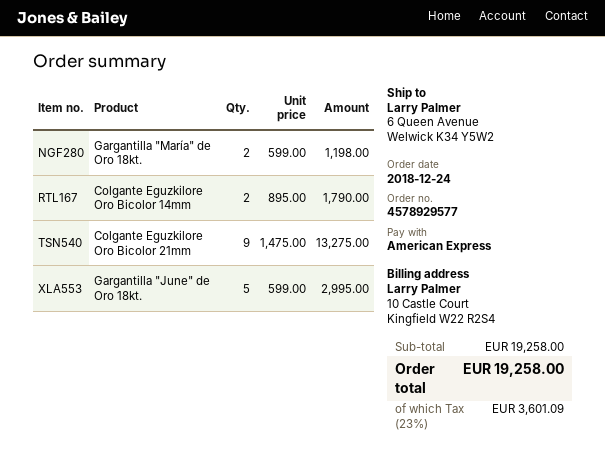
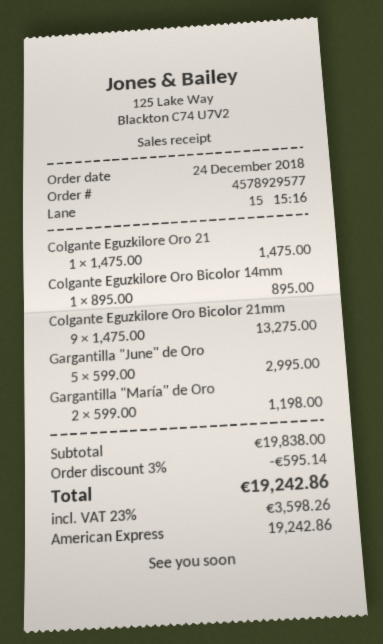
Colgante Eguzkilore Oro Bicolor 14mm: 2 x 895.00 = 1790.00 -> 1 x 895.00 = 895.00
Colgante Eguzkilore Oro 21: none -> 1 x 1475.00 = 1475.00
subtotal: 19258.00 -> 19838.00
discount: none -> 3% = 595.14
tax: 23% = 3601.09 -> 23% = 3598.26
total: 19258.00 -> 19242.86

